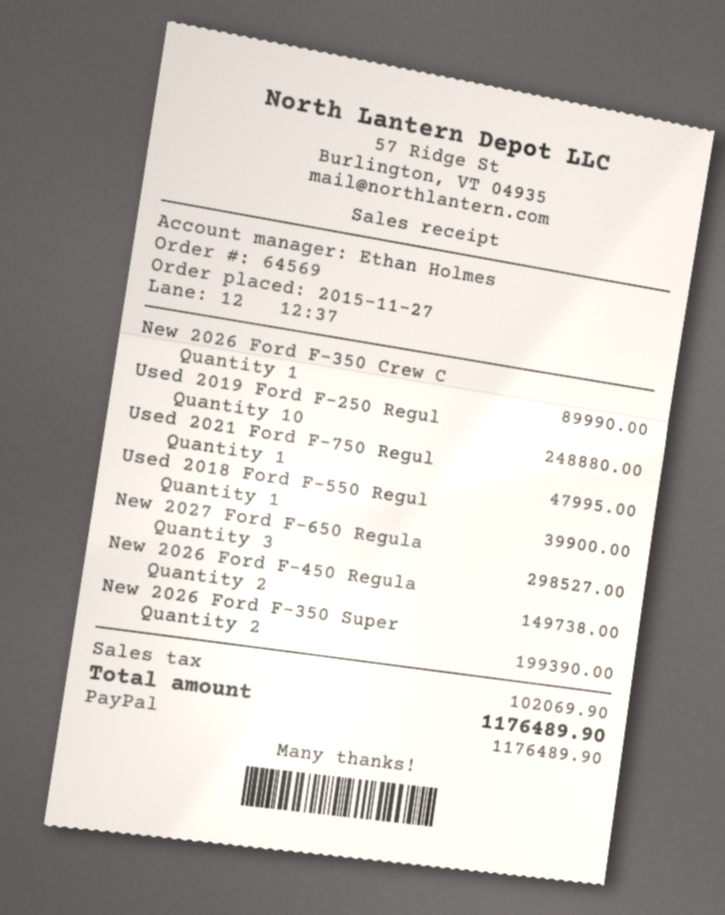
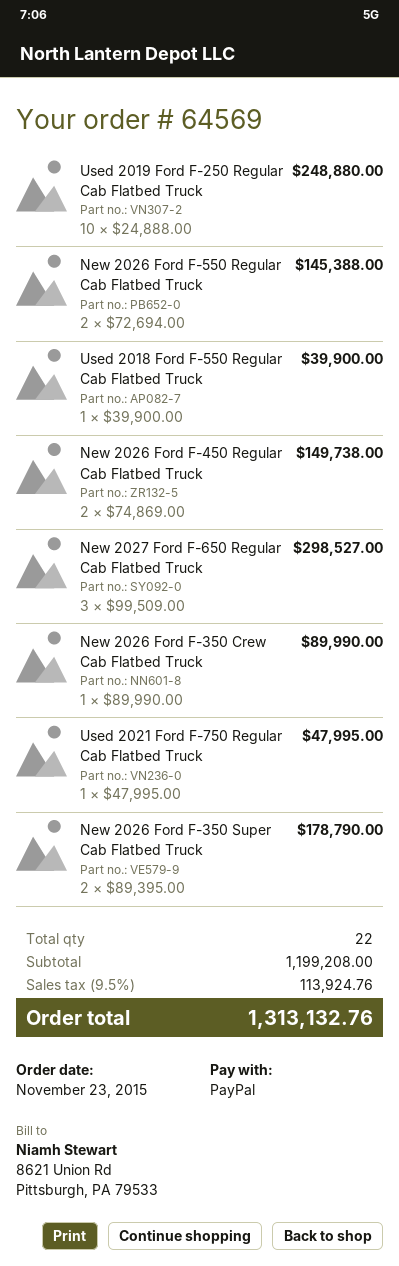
order date: 2015-11-27 -> 2015-11-23
New 2026 Ford F-350 Super: 2 for 199390.00 -> 2 for 178790.00
New 2026 Ford F-550 Regular Cab Flatbed Truck: none -> 2 for 145388.00
tax: 102069.90 -> 113924.76
total: 1176489.90 -> 1313132.76

